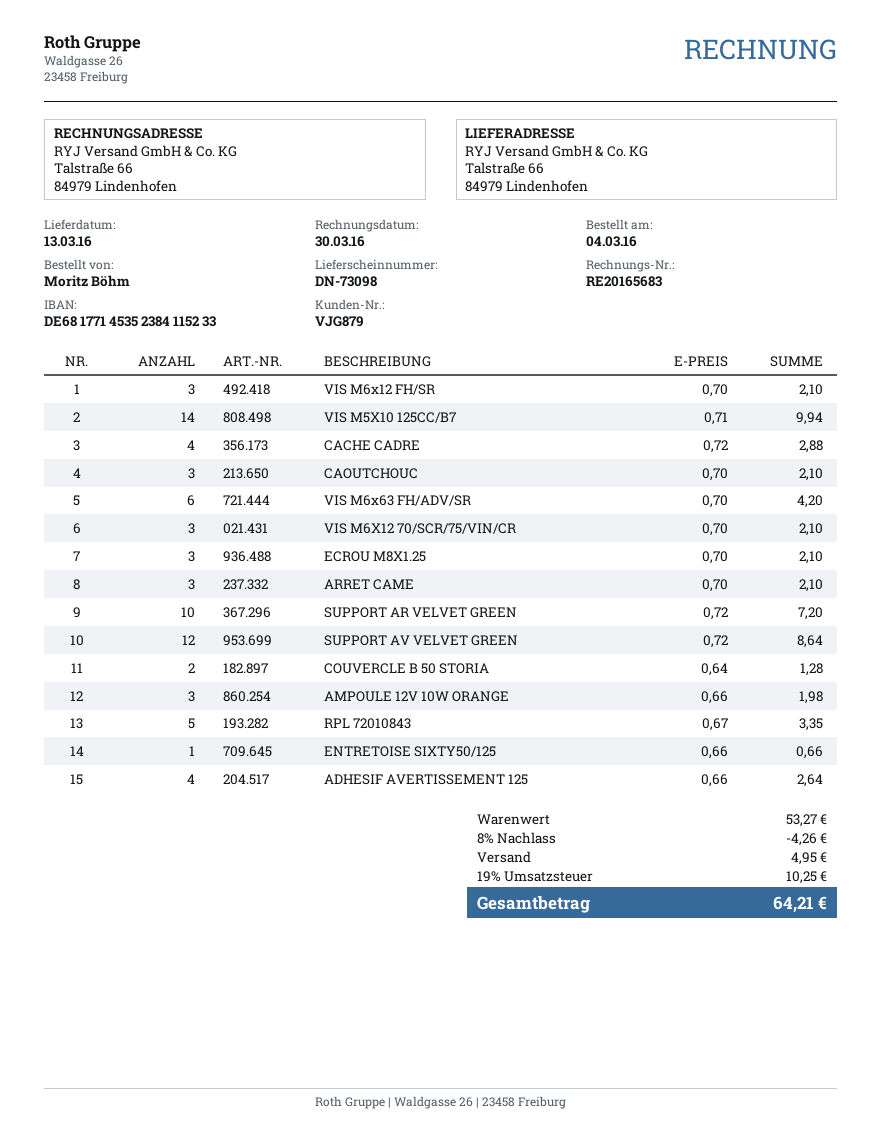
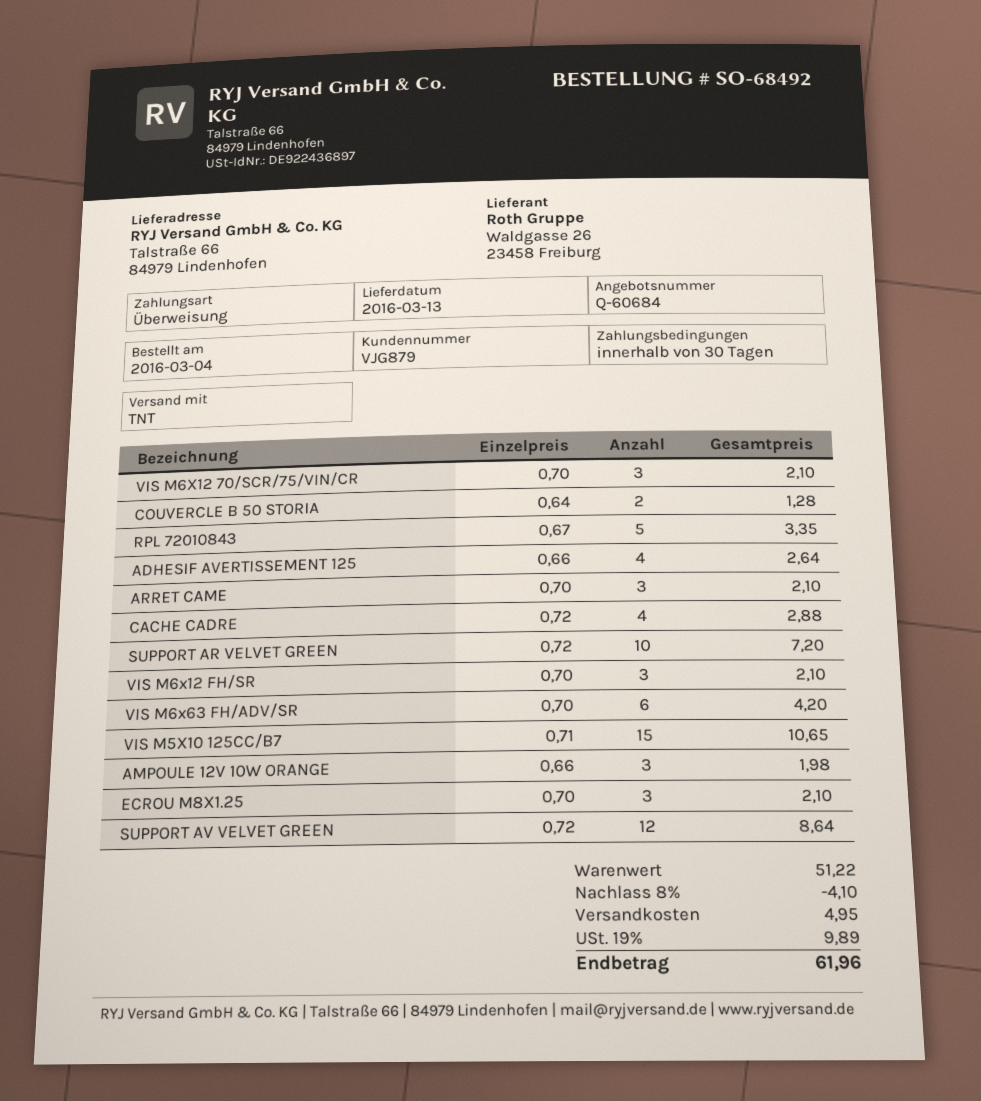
VIS M5X10 125CC/B7: 14 x 0.71 = 9.94 -> 15 x 0.71 = 10.65
CAOUTCHOUC: 3 x 0.70 = 2.10 -> none
ENTRETOISE SIXTY50/125: 1 x 0.66 = 0.66 -> none
subtotal: 53.27 -> 51.22
discount: 8% = 4.26 -> 8% = 4.10
tax: 19% = 10.25 -> 19% = 9.89
total: 64.21 -> 61.96

